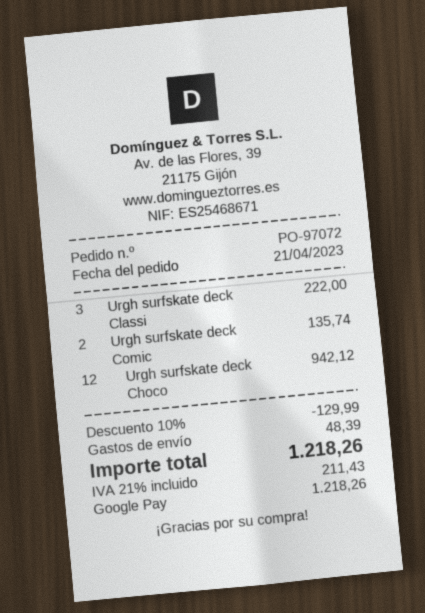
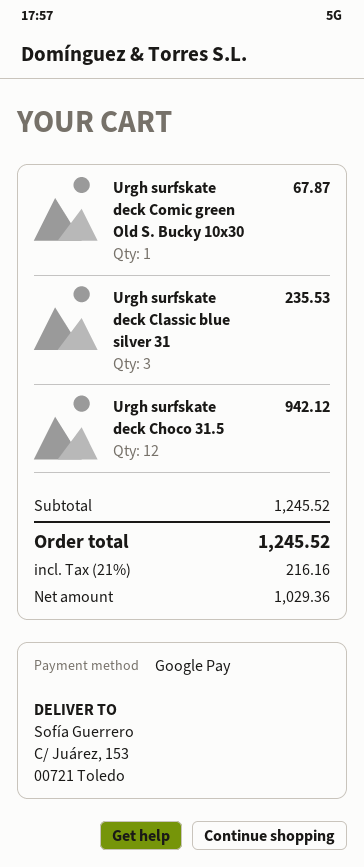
Urgh surfskate deck Classi: 3 for 222.00 -> 3 for 235.53
Urgh surfskate deck Comic: 2 for 135.74 -> 1 for 67.87
discount: 10% = 129.99 -> none
shipping: 48.39 -> none
tax: 21% = 211.43 -> 21% = 216.16
total: 1218.26 -> 1245.52

